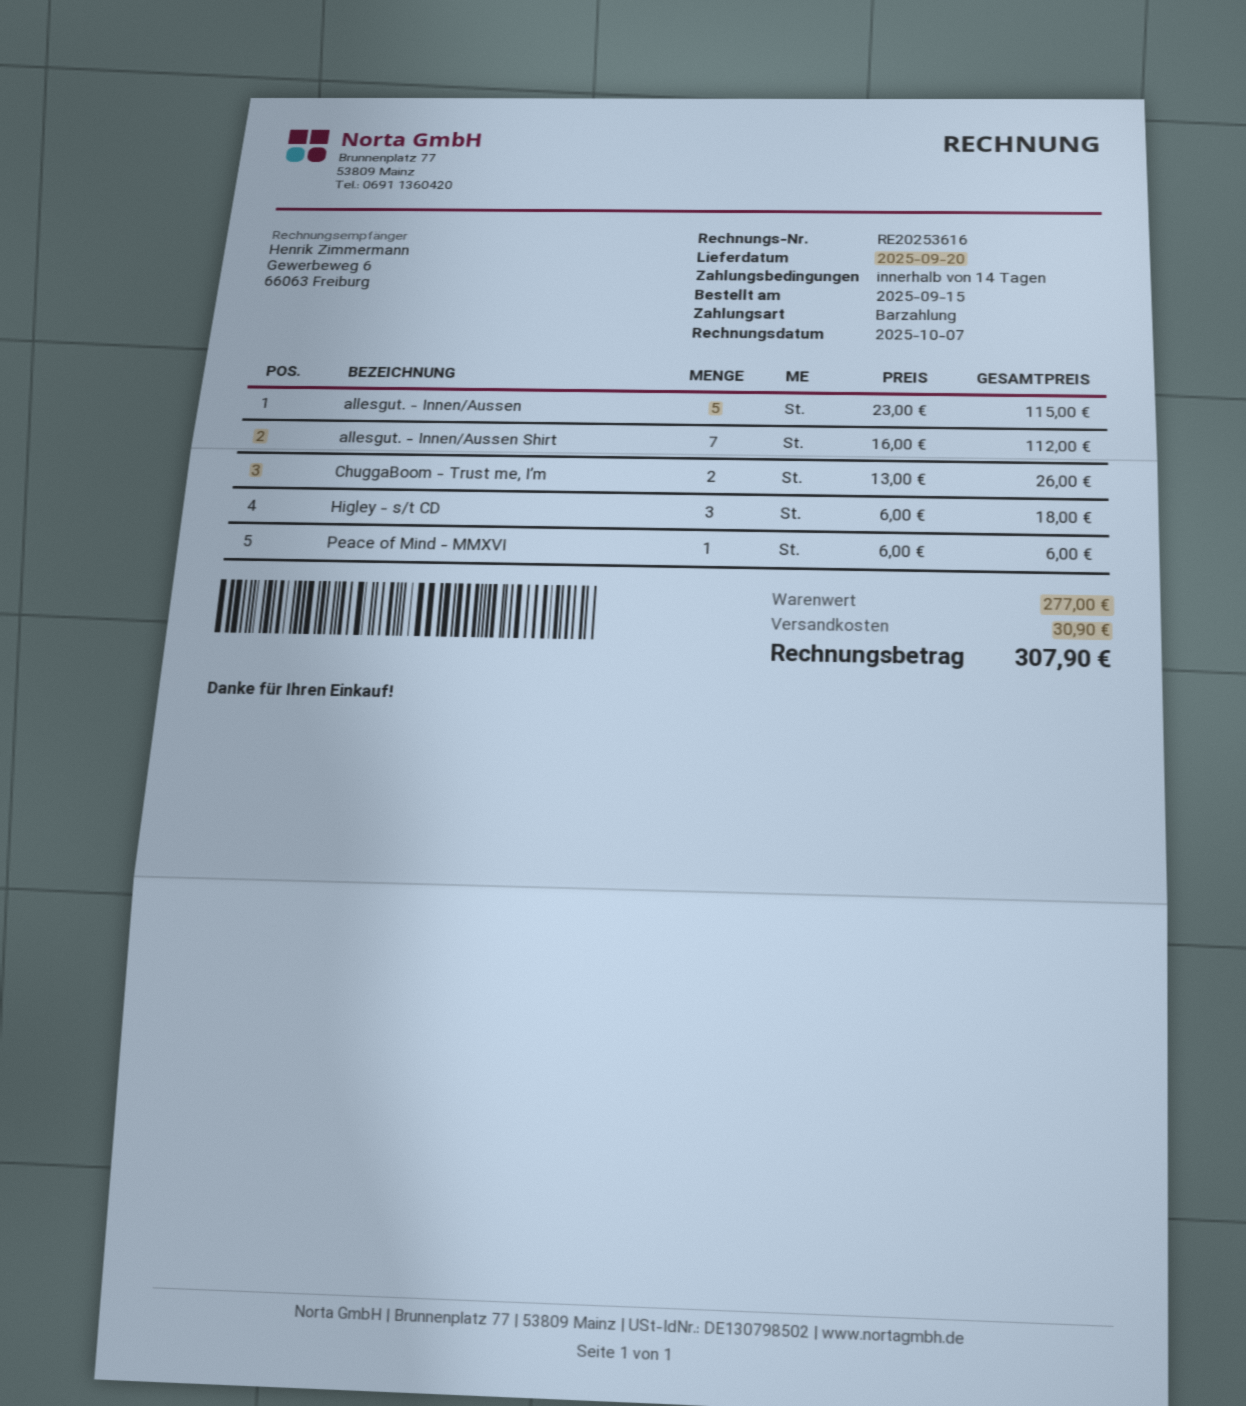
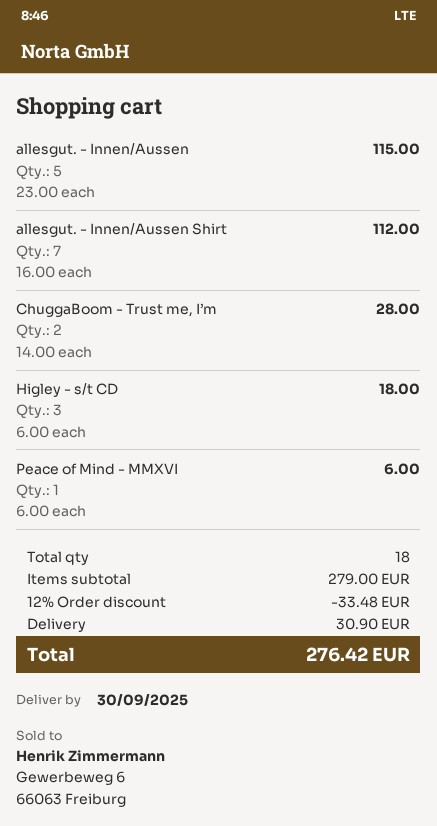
delivery date: 2025-09-20 -> 2025-09-30
ChuggaBoom - Trust me, I’m: 2 x 13.00 = 26.00 -> 2 x 14.00 = 28.00
subtotal: 277.00 -> 279.00
discount: none -> 12% = 33.48
total: 307.90 -> 276.42

